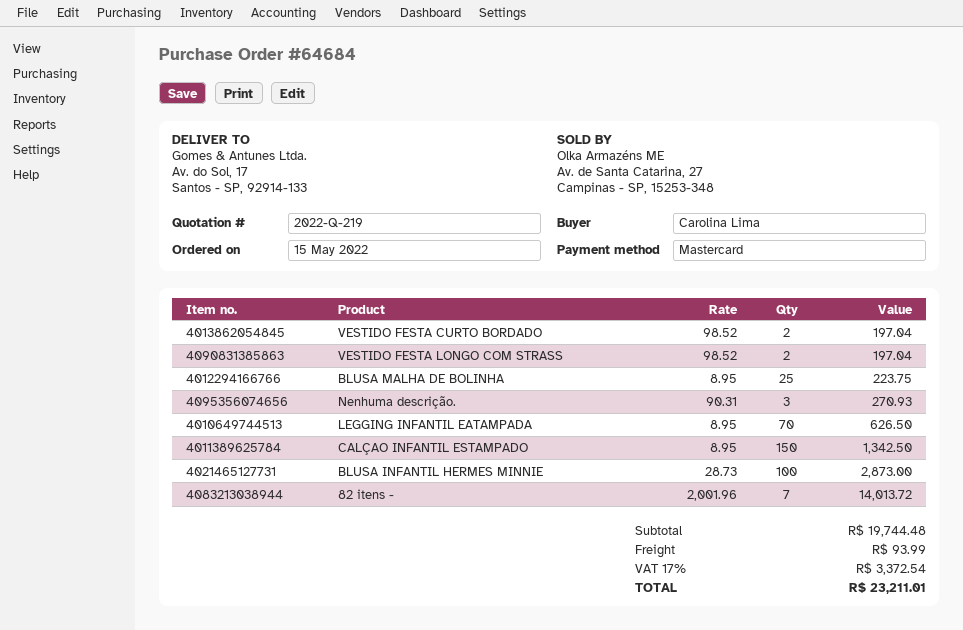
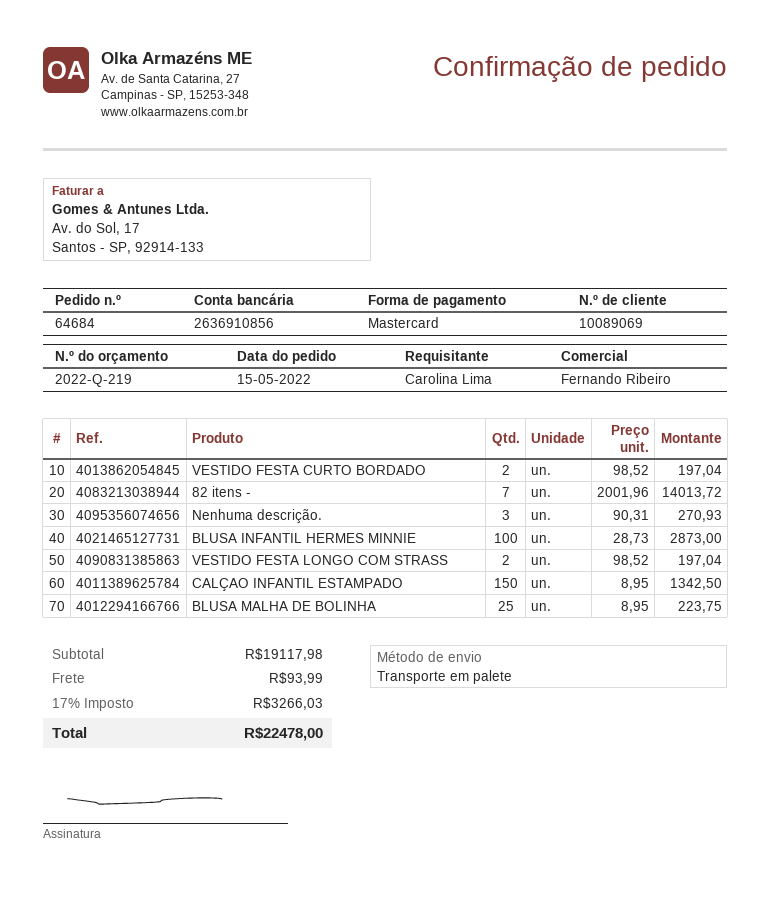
LEGGING INFANTIL EATAMPADA: 70 x 8.95 = 626.50 -> none
subtotal: 19744.48 -> 19117.98
tax: 17% = 3372.54 -> 17% = 3266.03
total: 23211.01 -> 22478.00

